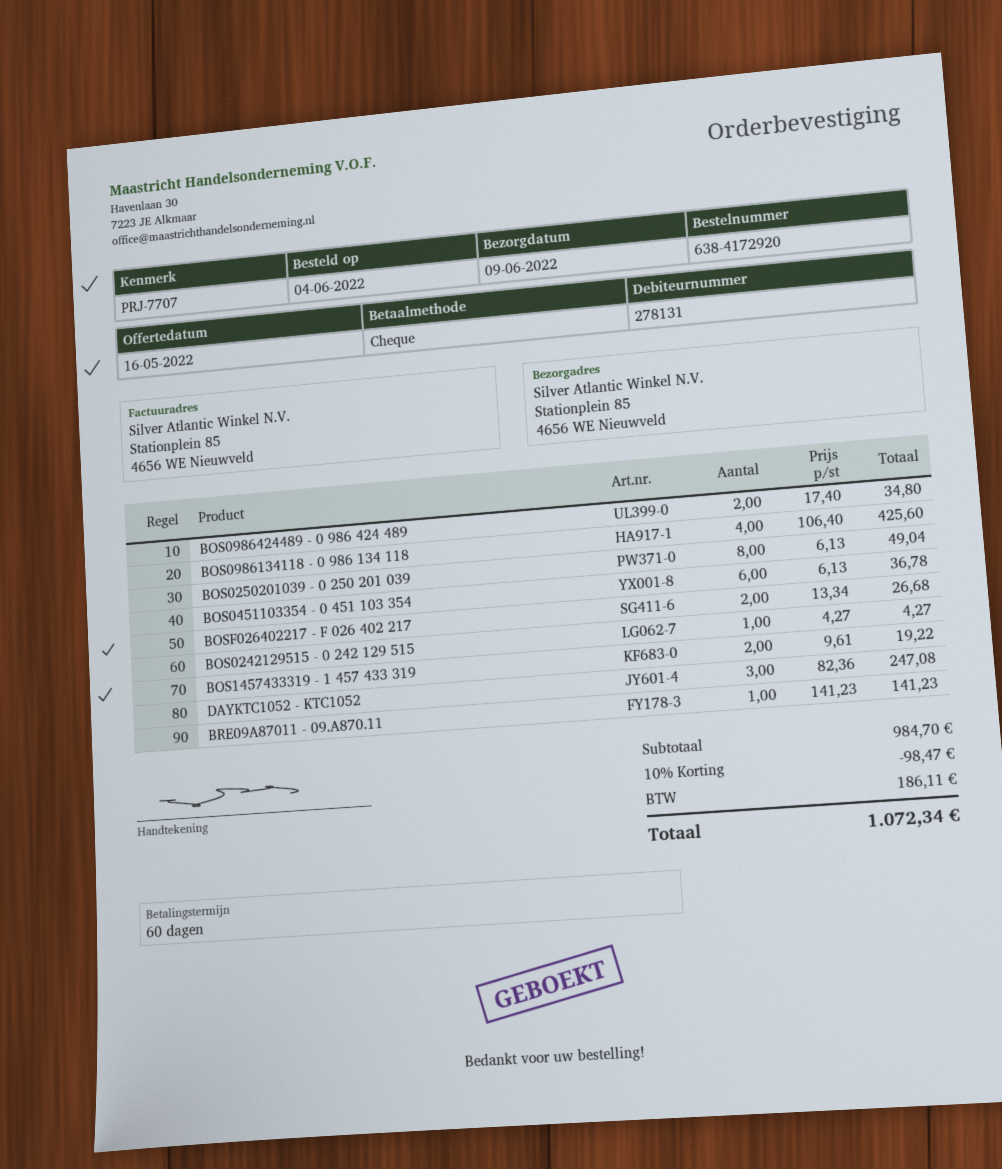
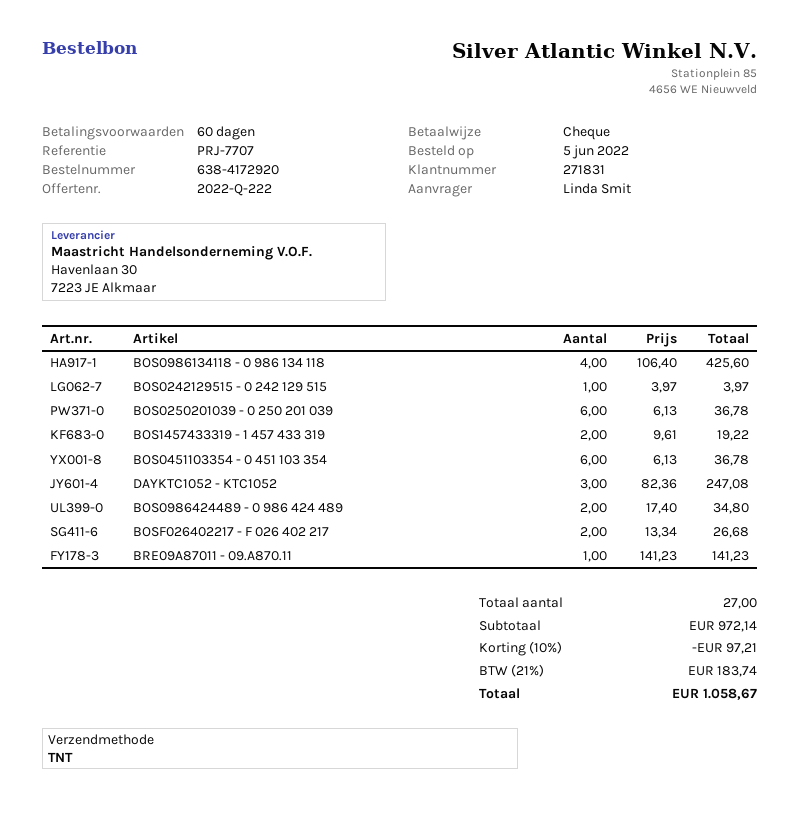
order date: 2022-06-04 -> 2022-06-05
customer number: 278131 -> 271831
BOS0250201039 - 0 250 201 039: 8 x 6.13 = 49.04 -> 6 x 6.13 = 36.78
BOS0242129515 - 0 242 129 515: 1 x 4.27 = 4.27 -> 1 x 3.97 = 3.97
subtotal: 984.70 -> 972.14
discount: 10% = 98.47 -> 10% = 97.21
tax: 186.11 -> 183.74
total: 1072.34 -> 1058.67

